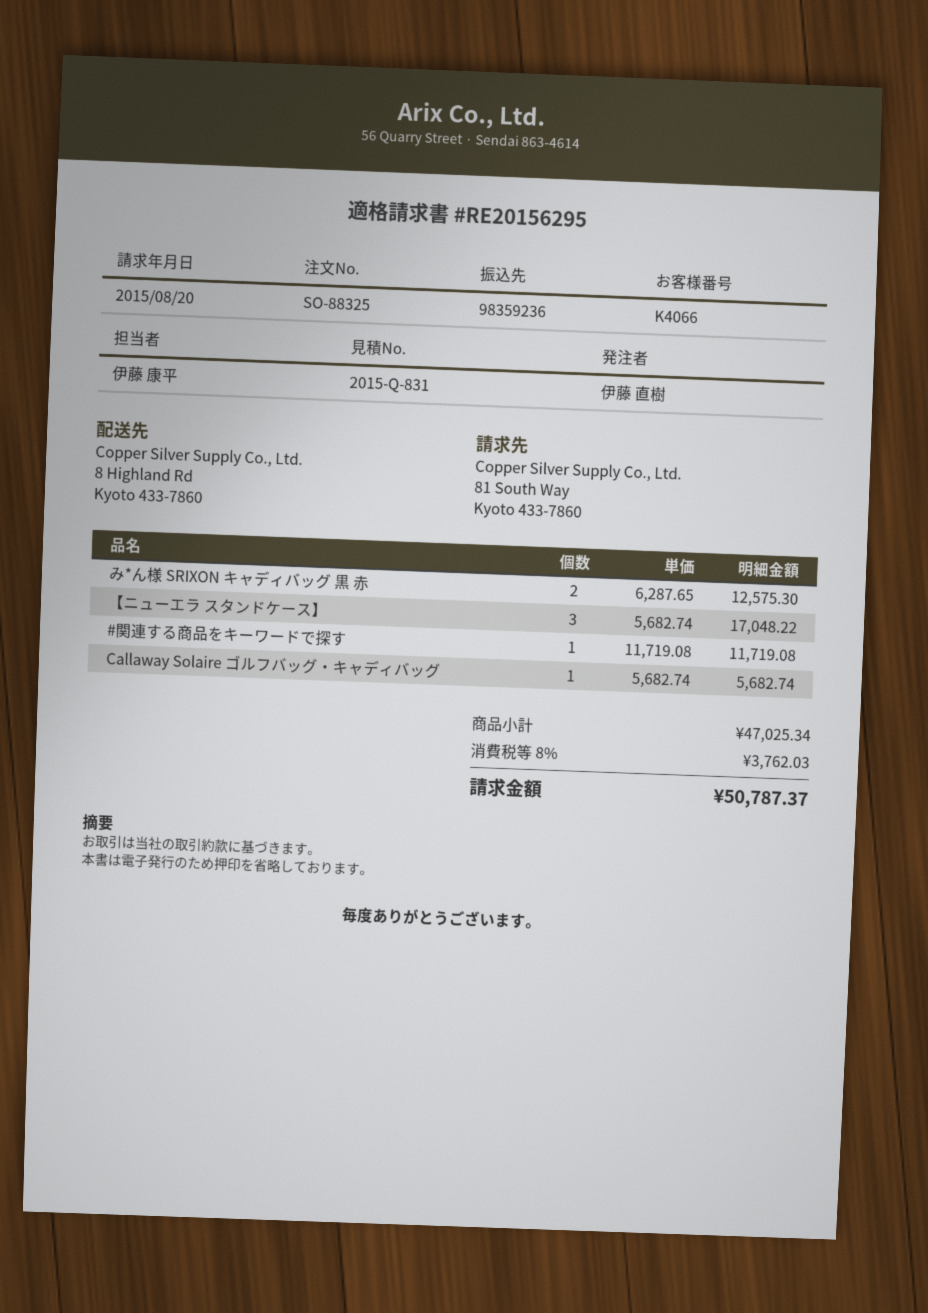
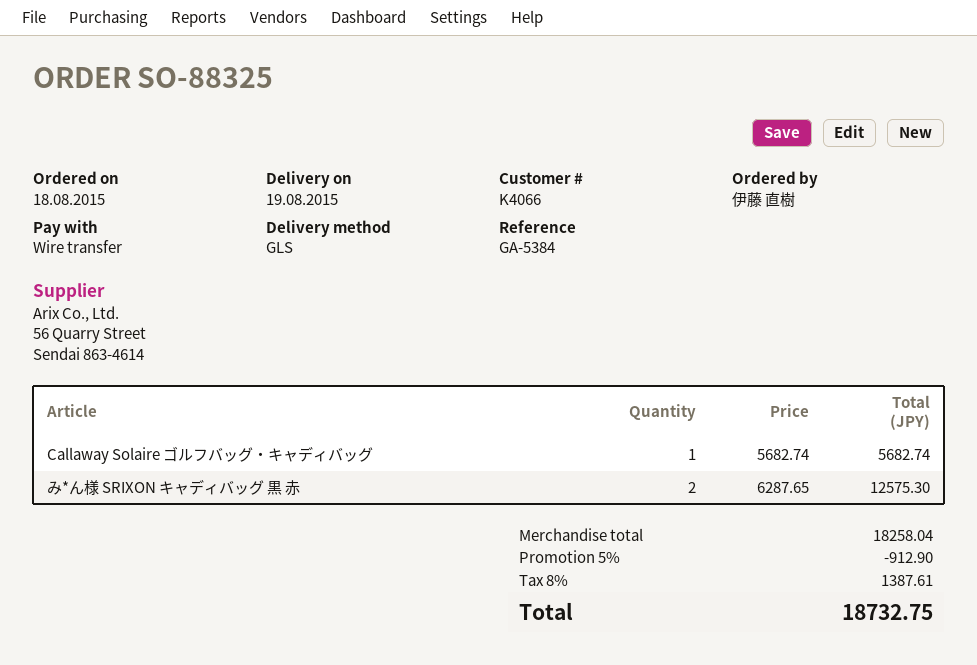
【ニューエラ スタンドケース】: 3 x 5682.74 = 17048.22 -> none
#関連する商品をキーワードで探す: 1 x 11719.08 = 11719.08 -> none
subtotal: 47025.34 -> 18258.04
discount: none -> 5% = 912.90
tax: 8% = 3762.03 -> 8% = 1387.61
total: 50787.37 -> 18732.75

